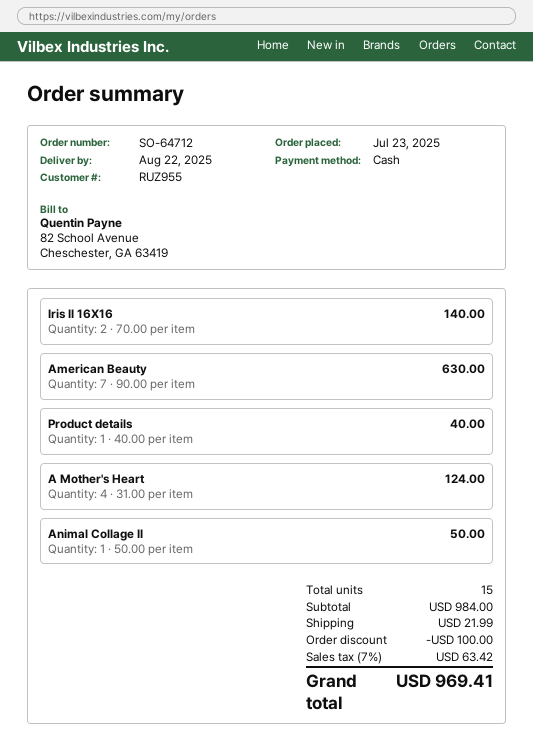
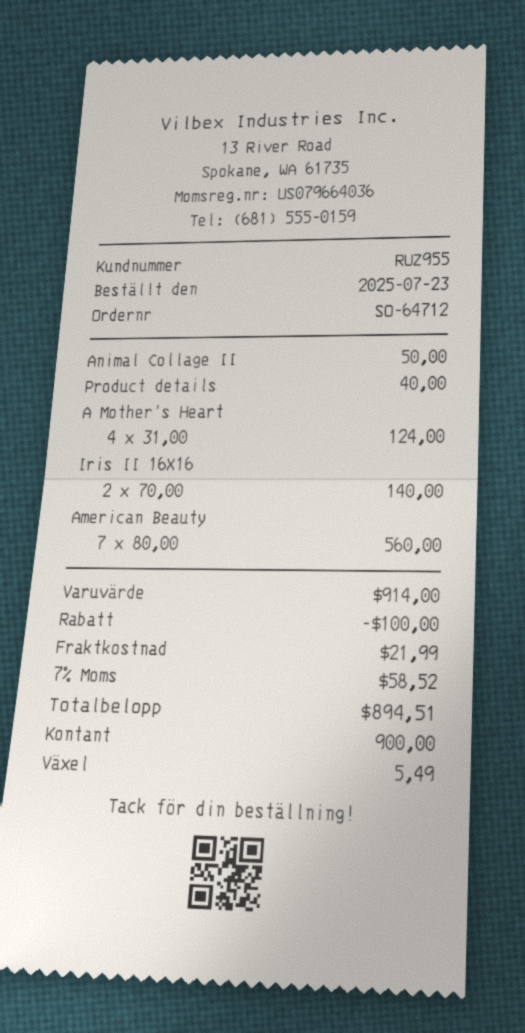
American Beauty: 7 x 90.00 = 630.00 -> 7 x 80.00 = 560.00
subtotal: 984.00 -> 914.00
tax: 7% = 63.42 -> 7% = 58.52
total: 969.41 -> 894.51

